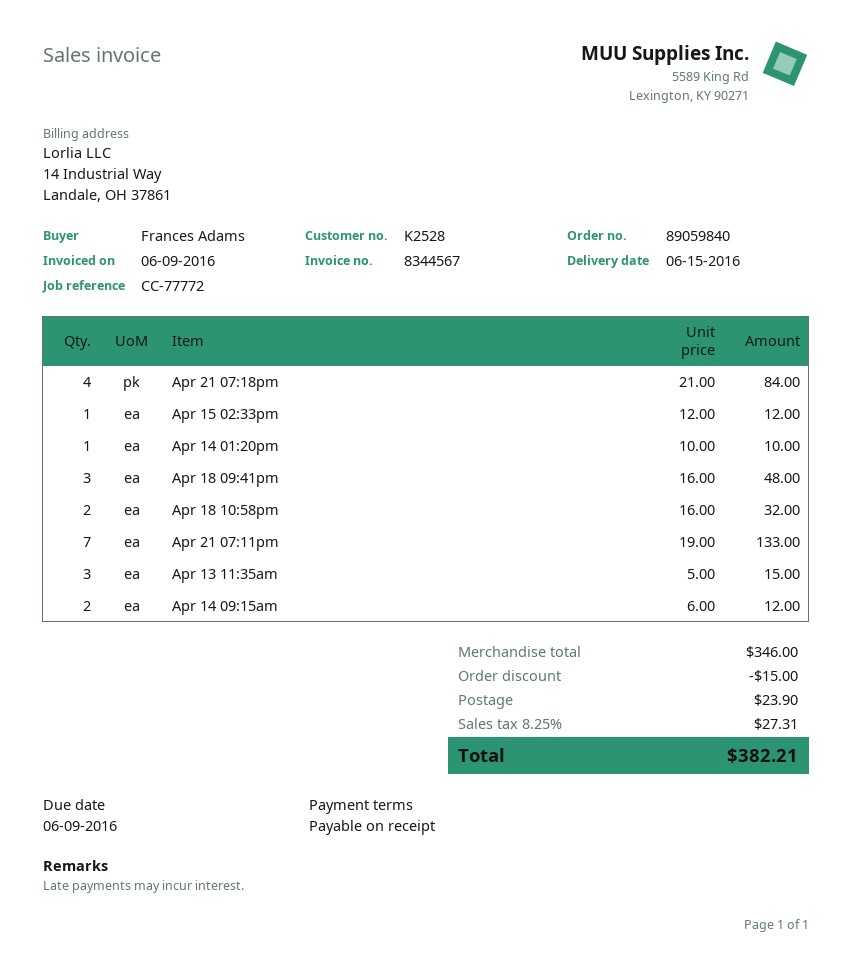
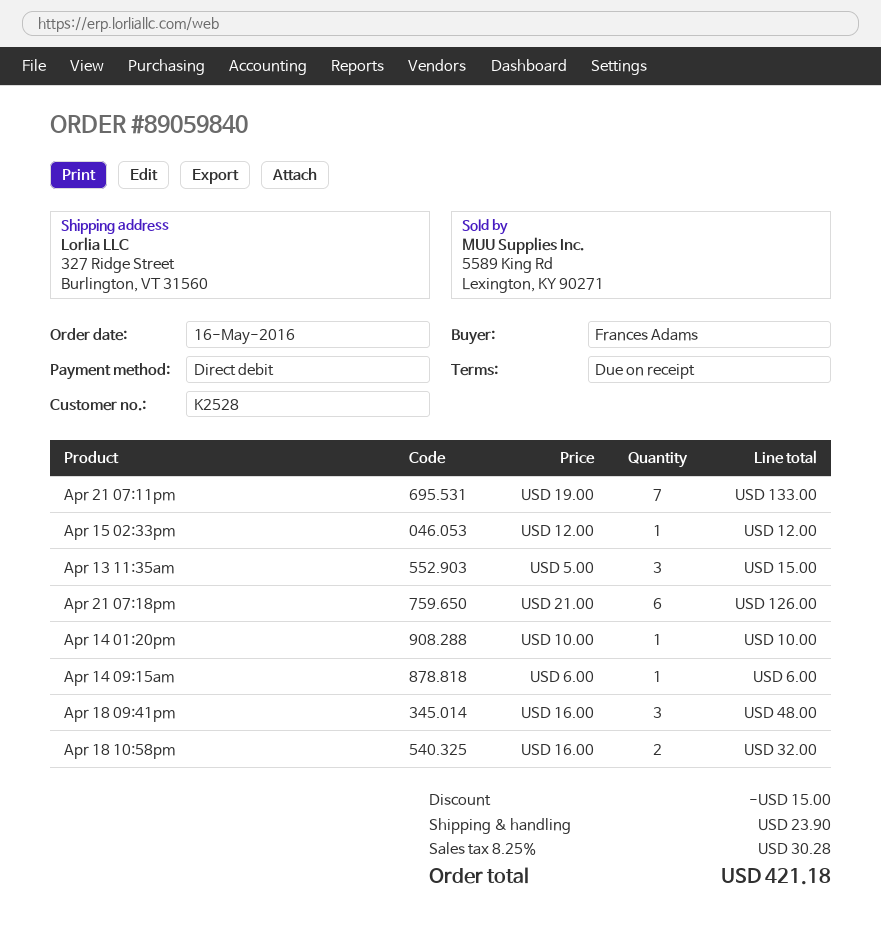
Apr 21 07:18pm: 4 x 21.00 = 84.00 -> 6 x 21.00 = 126.00
Apr 14 09:15am: 2 x 6.00 = 12.00 -> 1 x 6.00 = 6.00
tax: 8.25% = 27.31 -> 8.25% = 30.28
total: 382.21 -> 421.18

